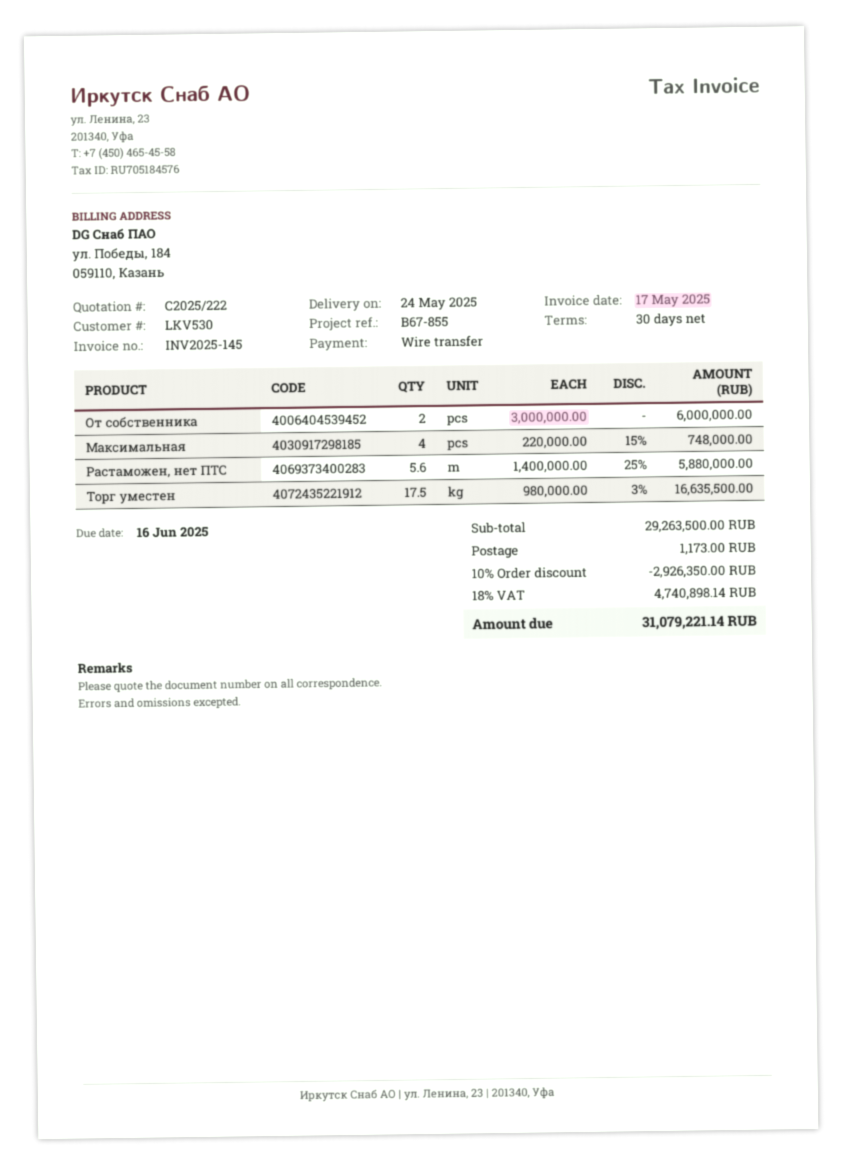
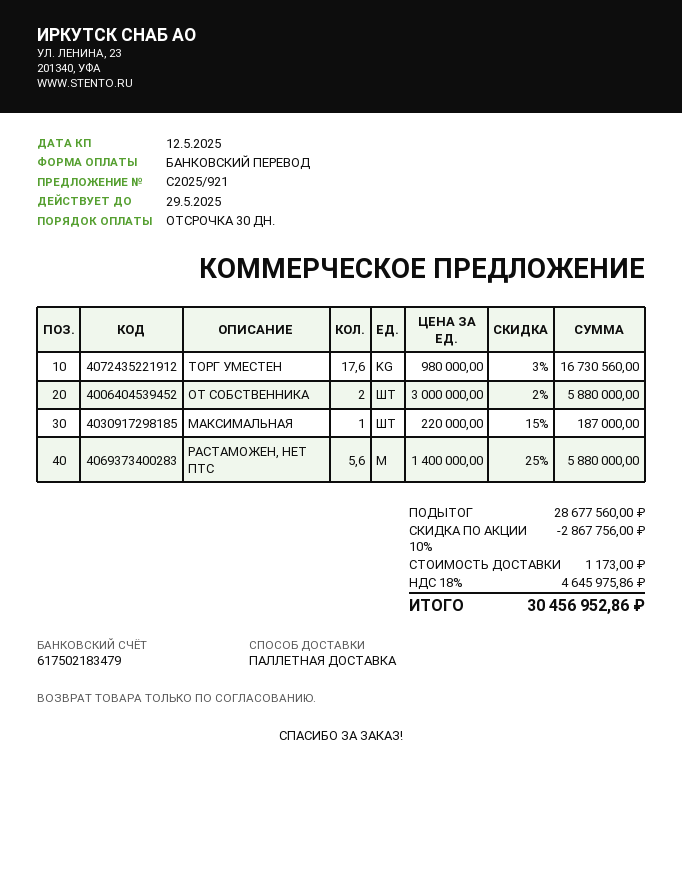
quote number: C2025/222 -> C2025/921
От собственника: 2 x 3000000.00 = 6000000.00 -> 2 x 3000000.00 - 2% = 5880000.00
Максимальная: 4 x 220000.00 - 15% = 748000.00 -> 1 x 220000.00 - 15% = 187000.00
Торг уместен: 17.5 x 980000.00 - 3% = 16635500.00 -> 17.6 x 980000.00 - 3% = 16730560.00
subtotal: 29263500.00 -> 28677560.00
discount: 10% = 2926350.00 -> 10% = 2867756.00
tax: 18% = 4740898.14 -> 18% = 4645975.86
total: 31079221.14 -> 30456952.86

